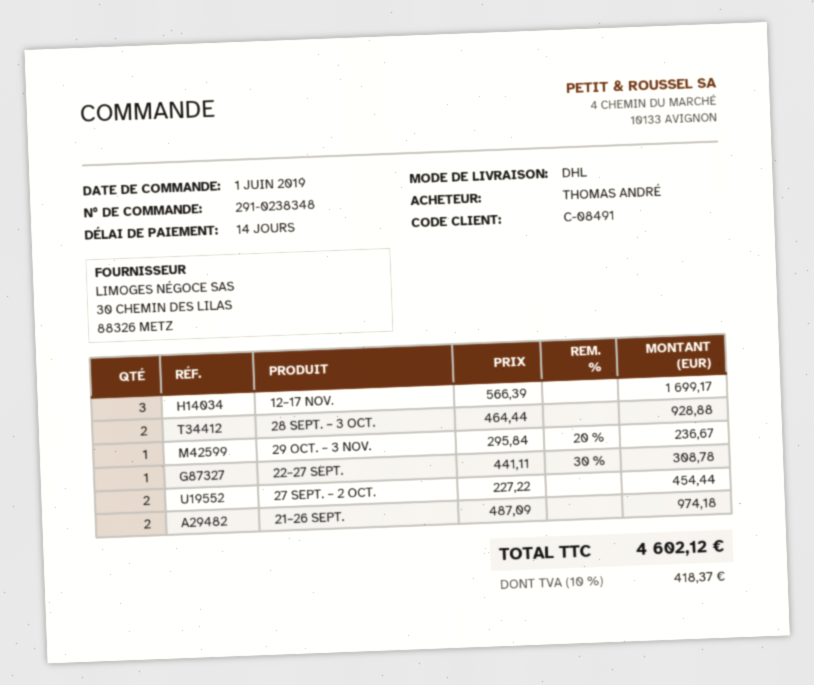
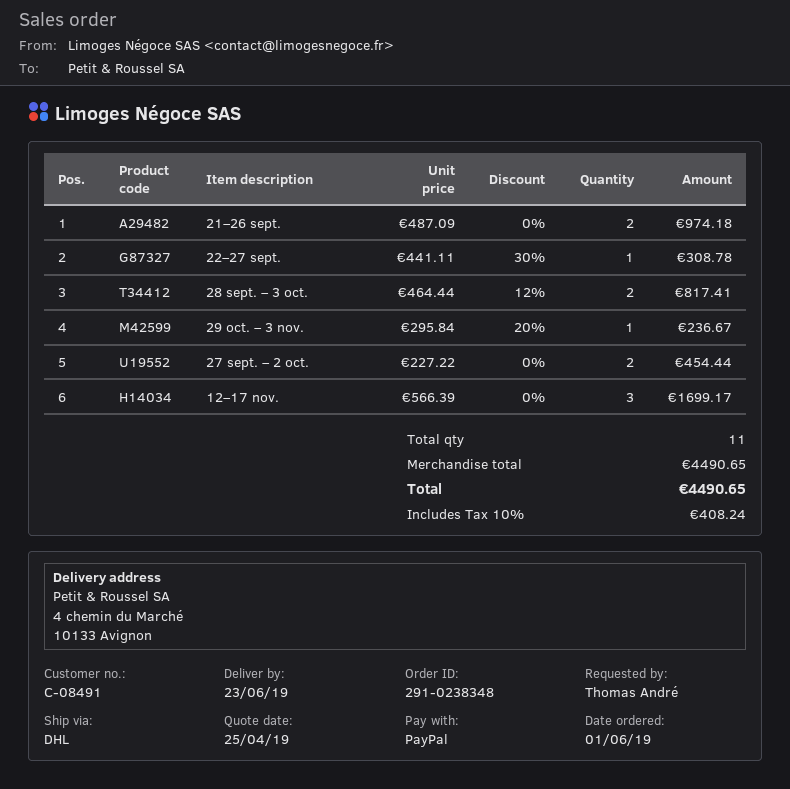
28 SEPT. – 3 OCT.: 2 x 464.44 = 928.88 -> 2 x 464.44 - 12% = 817.41
tax: 10% = 418.37 -> 10% = 408.24
total: 4602.12 -> 4490.65

